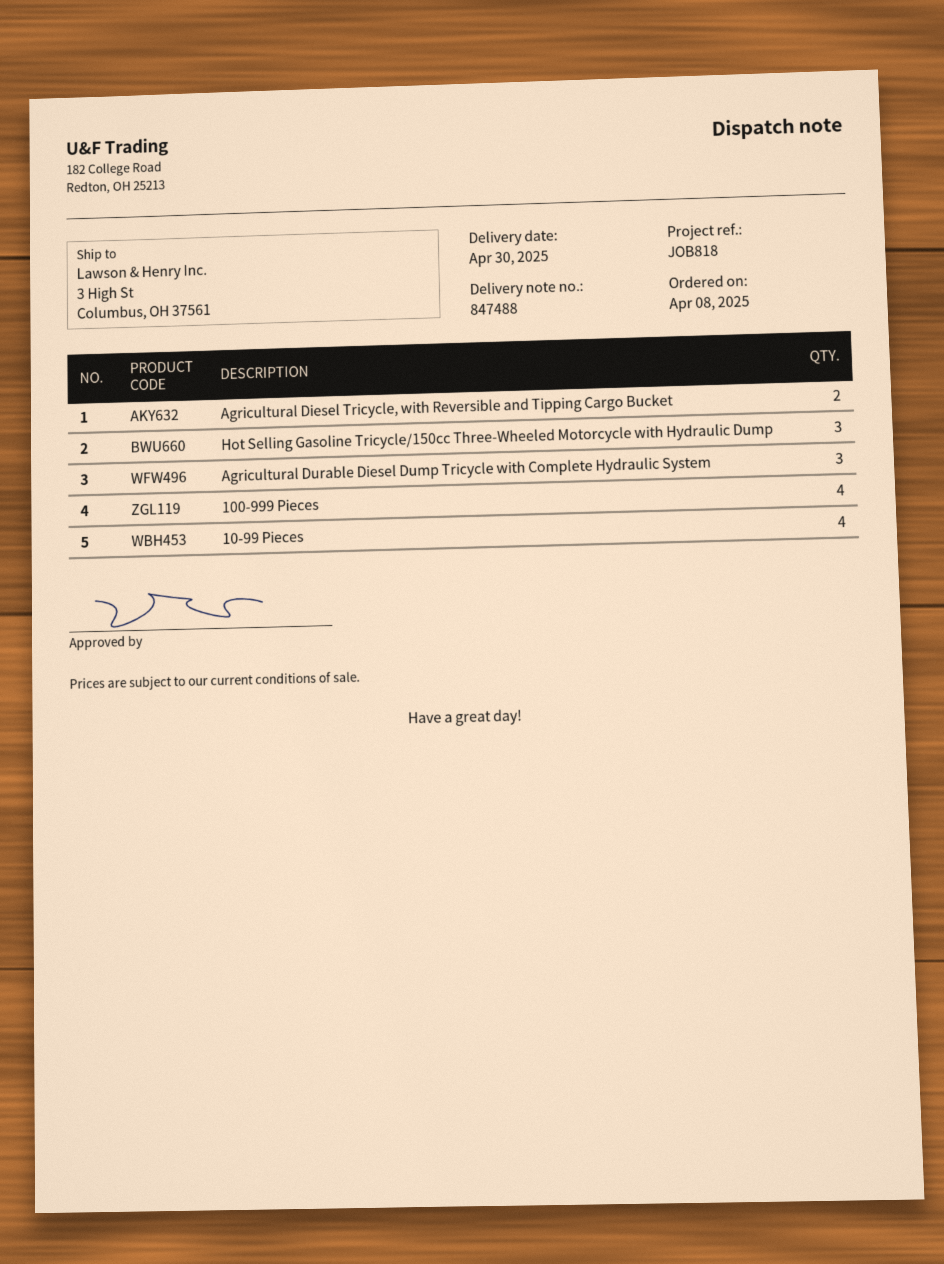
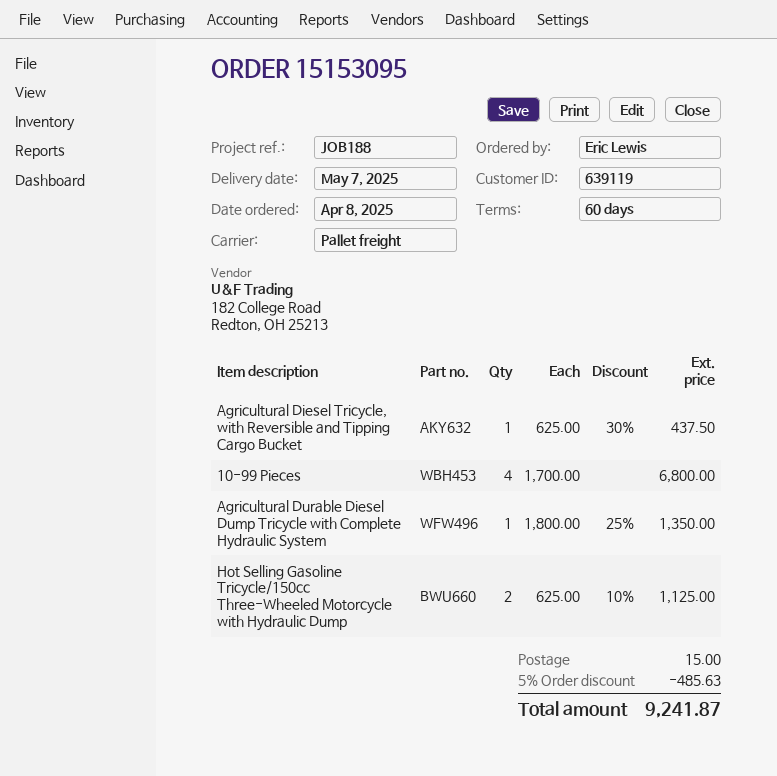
delivery date: 2025-04-30 -> 2025-05-07
reference: JOB818 -> JOB188
Agricultural Diesel Tricycle, with Reversible and Tipping Cargo Bucket: 2 -> 1
Hot Selling Gasoline Tricycle/150cc Three-Wheeled Motorcycle with Hydraulic Dump: 3 -> 2
Agricultural Durable Diesel Dump Tricycle with Complete Hydraulic System: 3 -> 1
100-999 Pieces: 4 -> none

